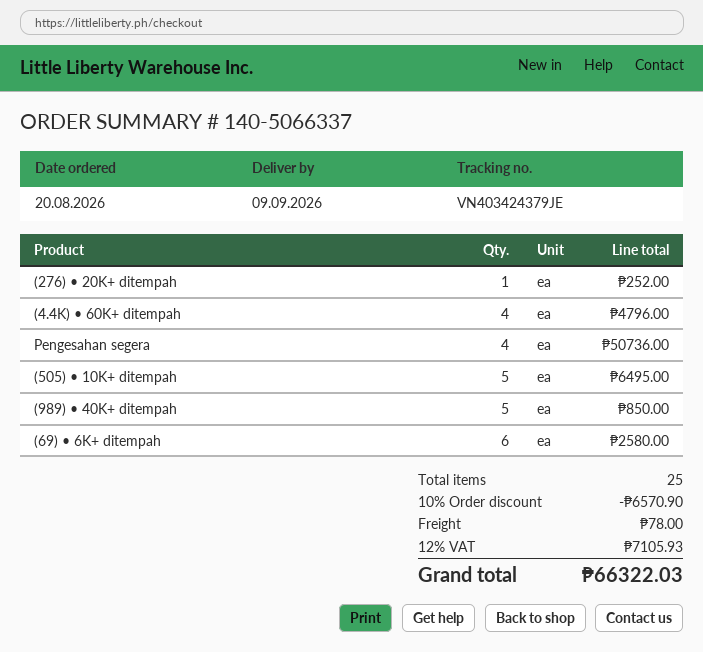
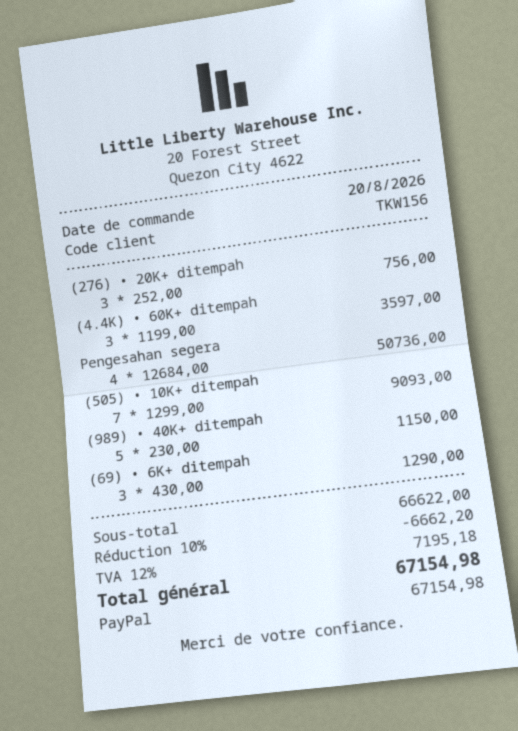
(276) • 20K+ ditempah: 1 for 252.00 -> 3 for 756.00
(4.4K) • 60K+ ditempah: 4 for 4796.00 -> 3 for 3597.00
(505) • 10K+ ditempah: 5 for 6495.00 -> 7 for 9093.00
(989) • 40K+ ditempah: 5 for 850.00 -> 5 for 1150.00
(69) • 6K+ ditempah: 6 for 2580.00 -> 3 for 1290.00
discount: 10% = 6570.90 -> 10% = 6662.20
shipping: 78.00 -> none
tax: 12% = 7105.93 -> 12% = 7195.18
total: 66322.03 -> 67154.98

